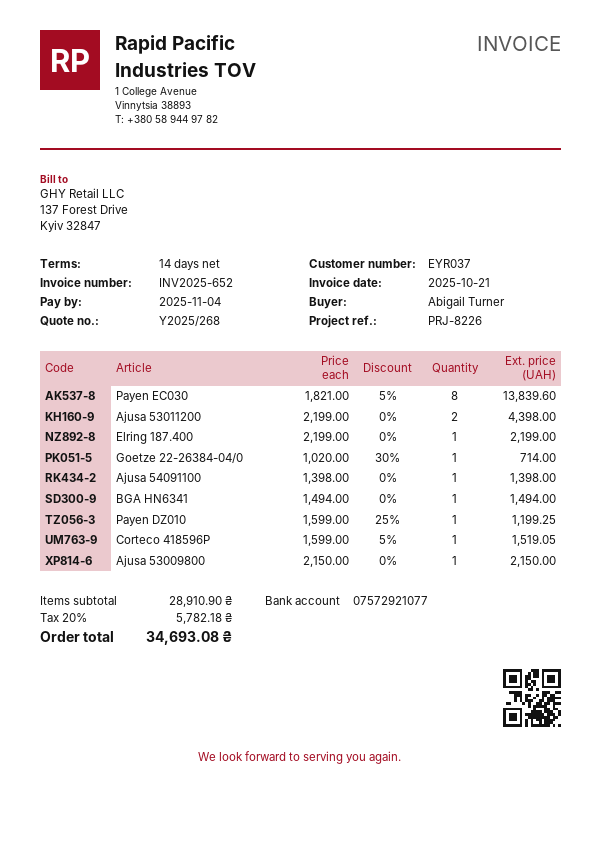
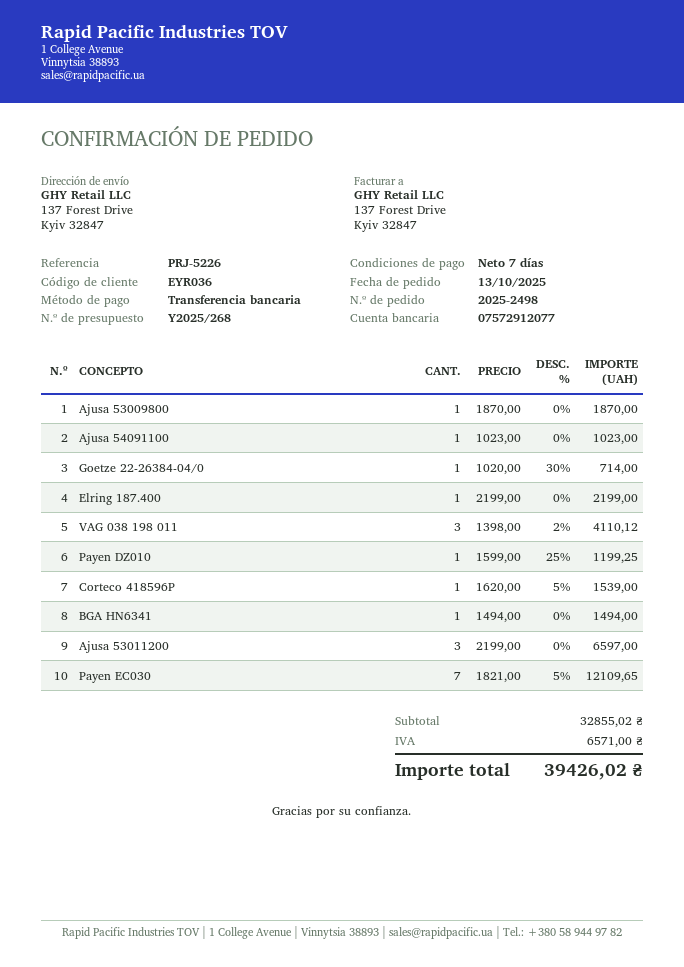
payment terms: 14 days -> 7 days
customer number: EYR037 -> EYR036
reference: PRJ-8226 -> PRJ-5226
bank account: 07572921077 -> 07572912077
Payen EC030: 8 x 1821.00 - 5% = 13839.60 -> 7 x 1821.00 - 5% = 12109.65
Ajusa 53011200: 2 x 2199.00 = 4398.00 -> 3 x 2199.00 = 6597.00
Ajusa 54091100: 1 x 1398.00 = 1398.00 -> 1 x 1023.00 = 1023.00
Corteco 418596P: 1 x 1599.00 - 5% = 1519.05 -> 1 x 1620.00 - 5% = 1539.00
Ajusa 53009800: 1 x 2150.00 = 2150.00 -> 1 x 1870.00 = 1870.00
VAG 038 198 011: none -> 3 x 1398.00 - 2% = 4110.12
subtotal: 28910.90 -> 32855.02
tax: 5782.18 -> 6571.00
total: 34693.08 -> 39426.02

